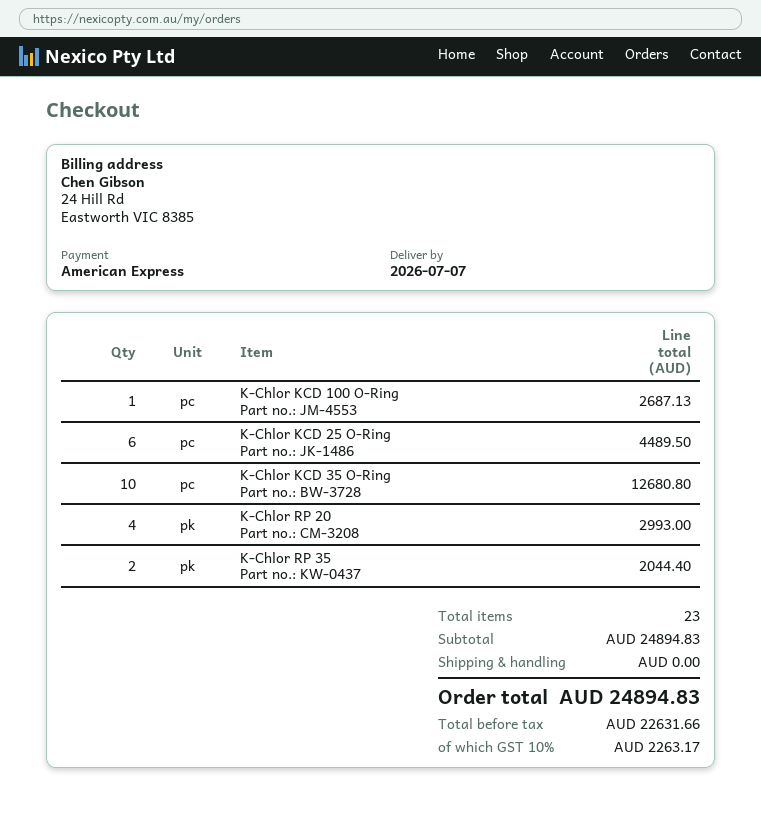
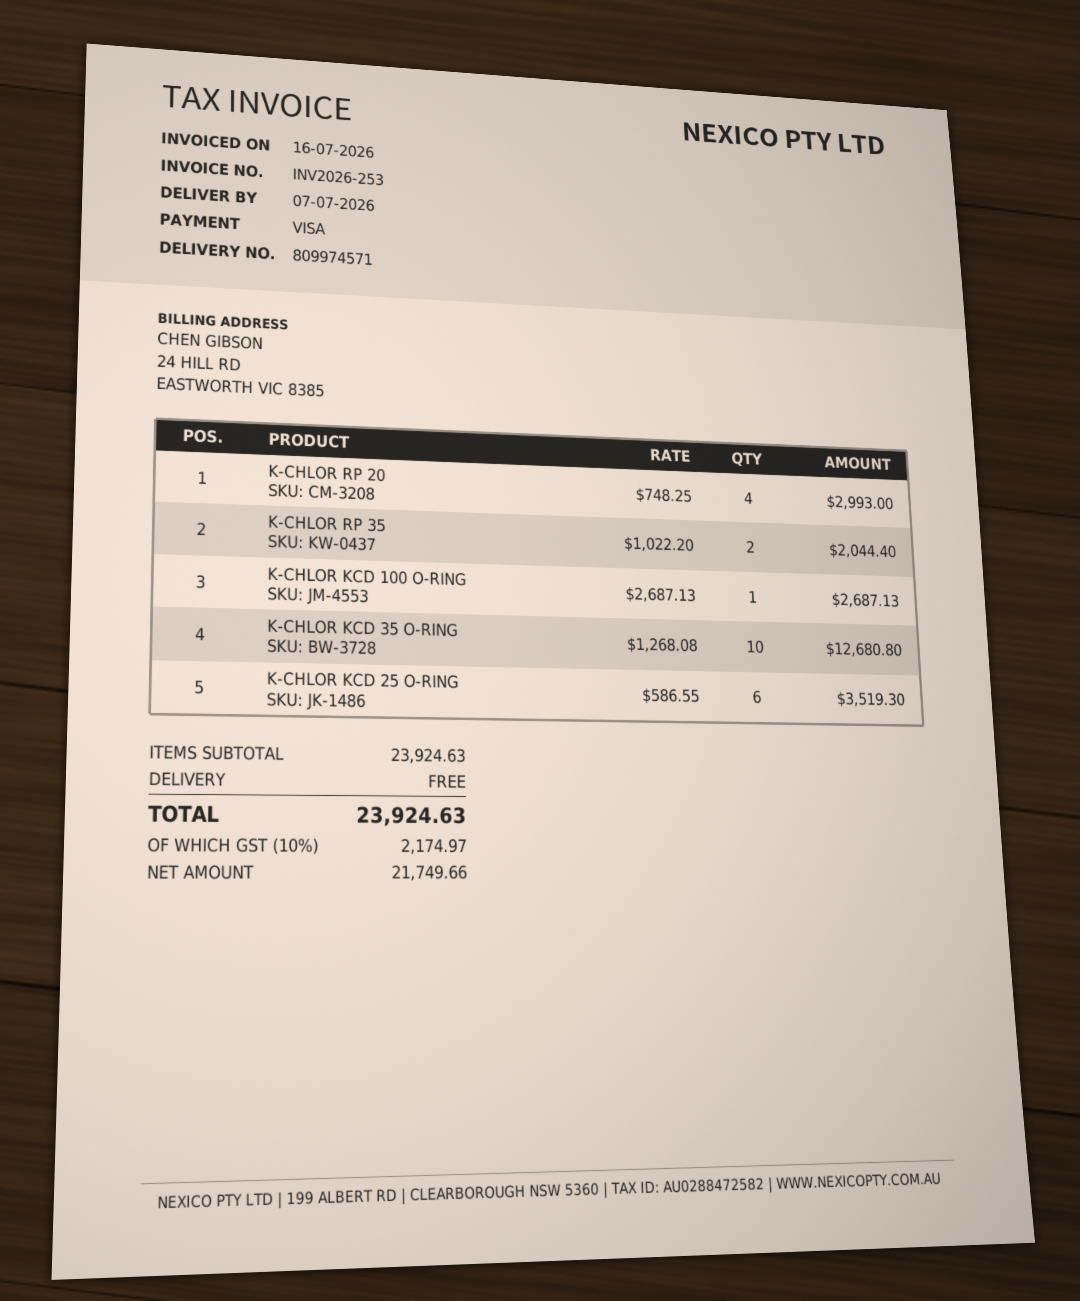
payment method: American Express -> Visa
K-Chlor KCD 25 O-Ring: 6 for 4489.50 -> 6 for 3519.30
subtotal: 24894.83 -> 23924.63
net: 22631.66 -> 21749.66
tax: 10% = 2263.17 -> 10% = 2174.97
total: 24894.83 -> 23924.63

